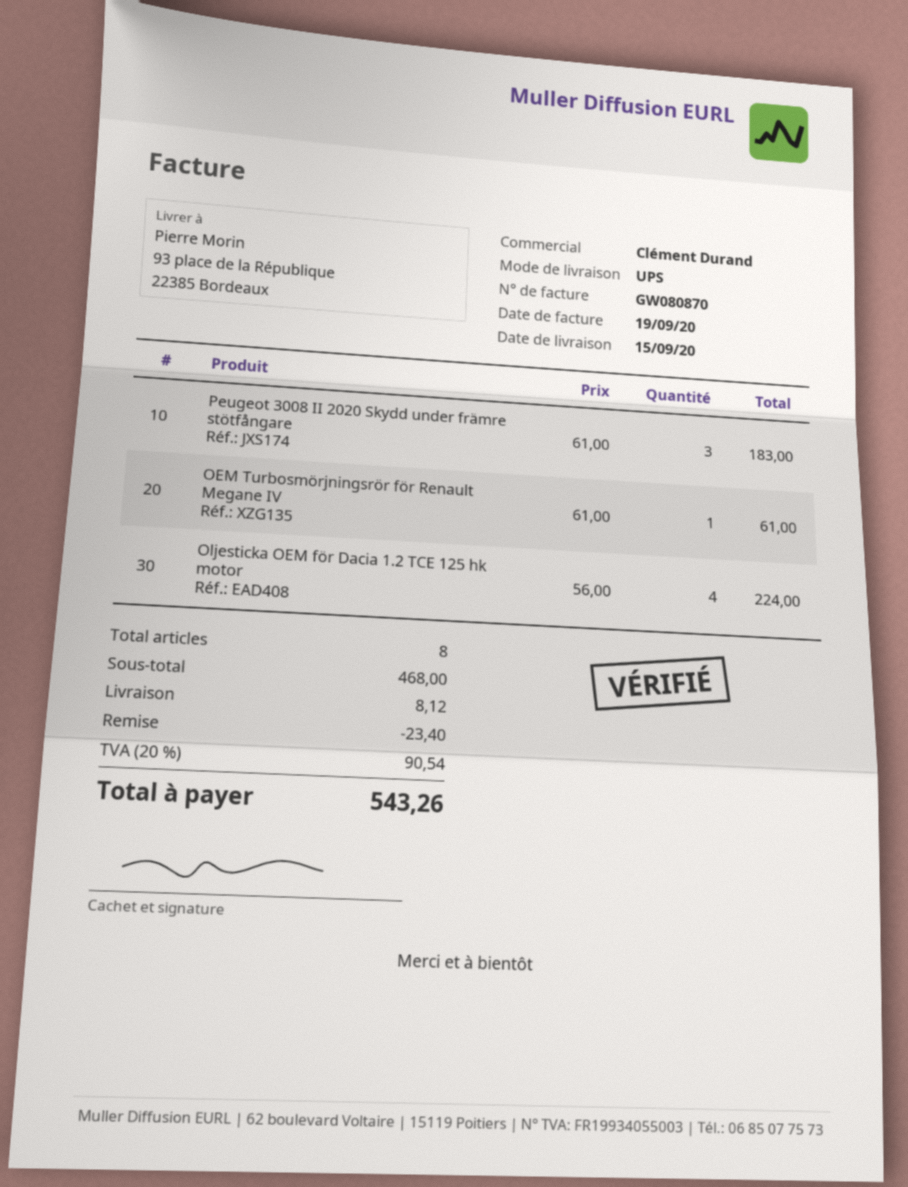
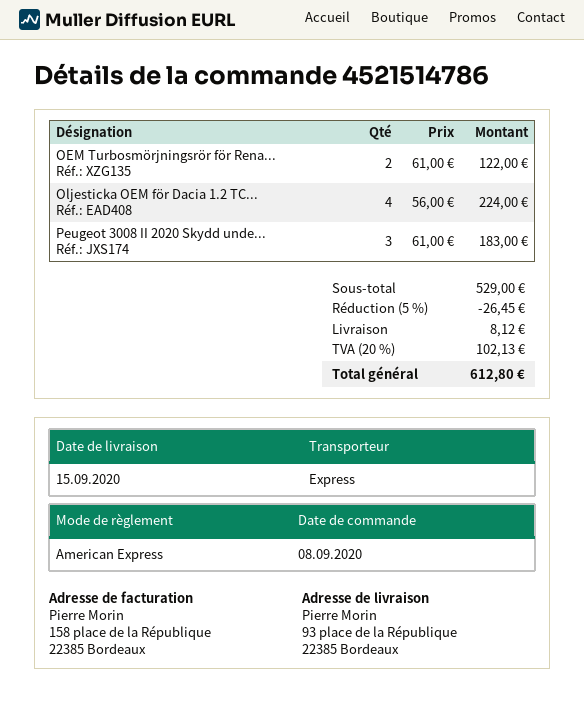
shipping method: UPS -> express
OEM Turbosmörjningsrör för Renault Megane IV: 1 x 61.00 = 61.00 -> 2 x 61.00 = 122.00
subtotal: 468.00 -> 529.00
discount: 23.40 -> 26.45
tax: 20% = 90.54 -> 20% = 102.13
total: 543.26 -> 612.80

